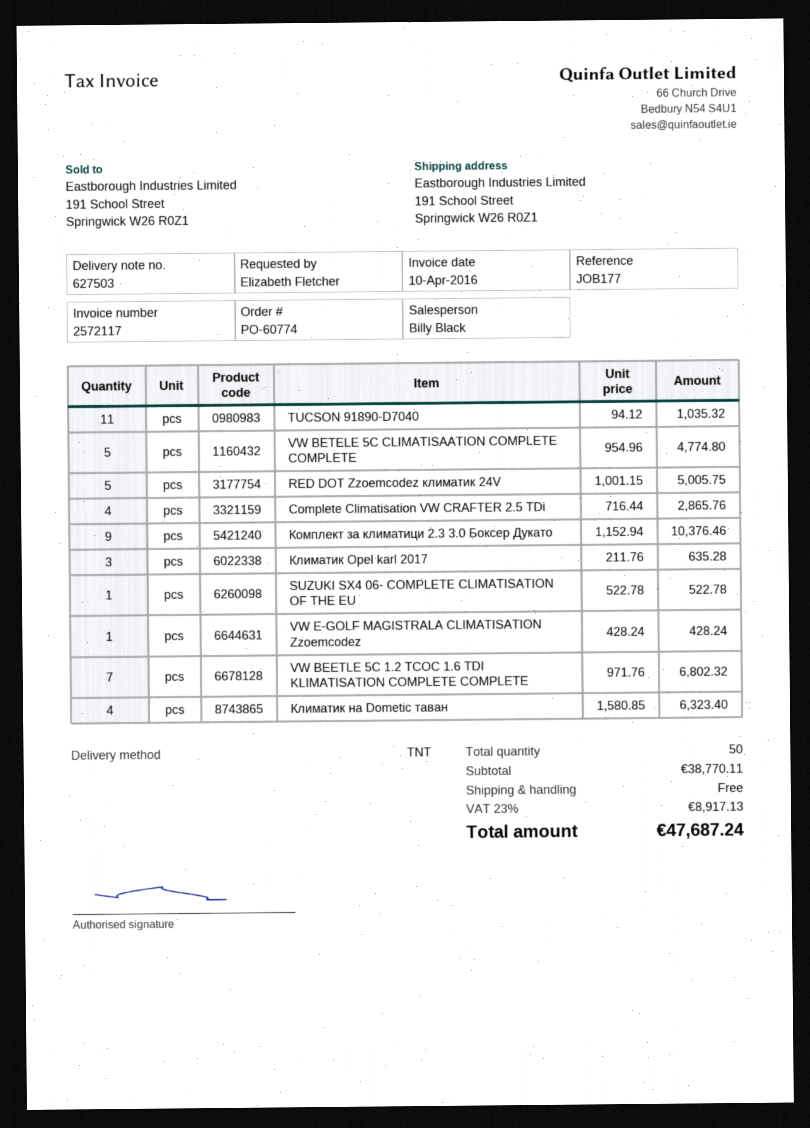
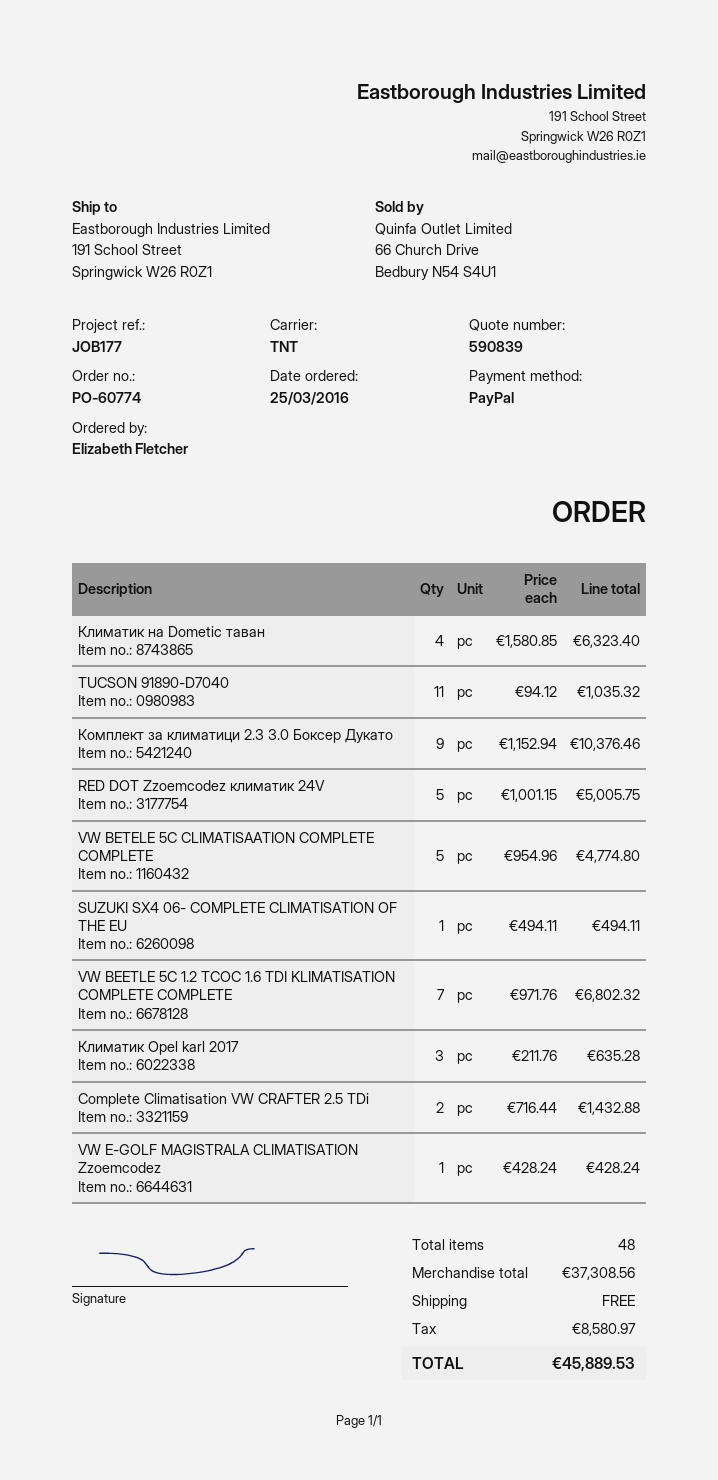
Complete Climatisation VW CRAFTER 2.5 TDi: 4 x 716.44 = 2865.76 -> 2 x 716.44 = 1432.88
SUZUKI SX4 06- COMPLETE CLIMATISATION OF THE EU: 1 x 522.78 = 522.78 -> 1 x 494.11 = 494.11
total quantity: 50 -> 48
subtotal: 38770.11 -> 37308.56
tax: 8917.13 -> 8580.97
total: 47687.24 -> 45889.53

